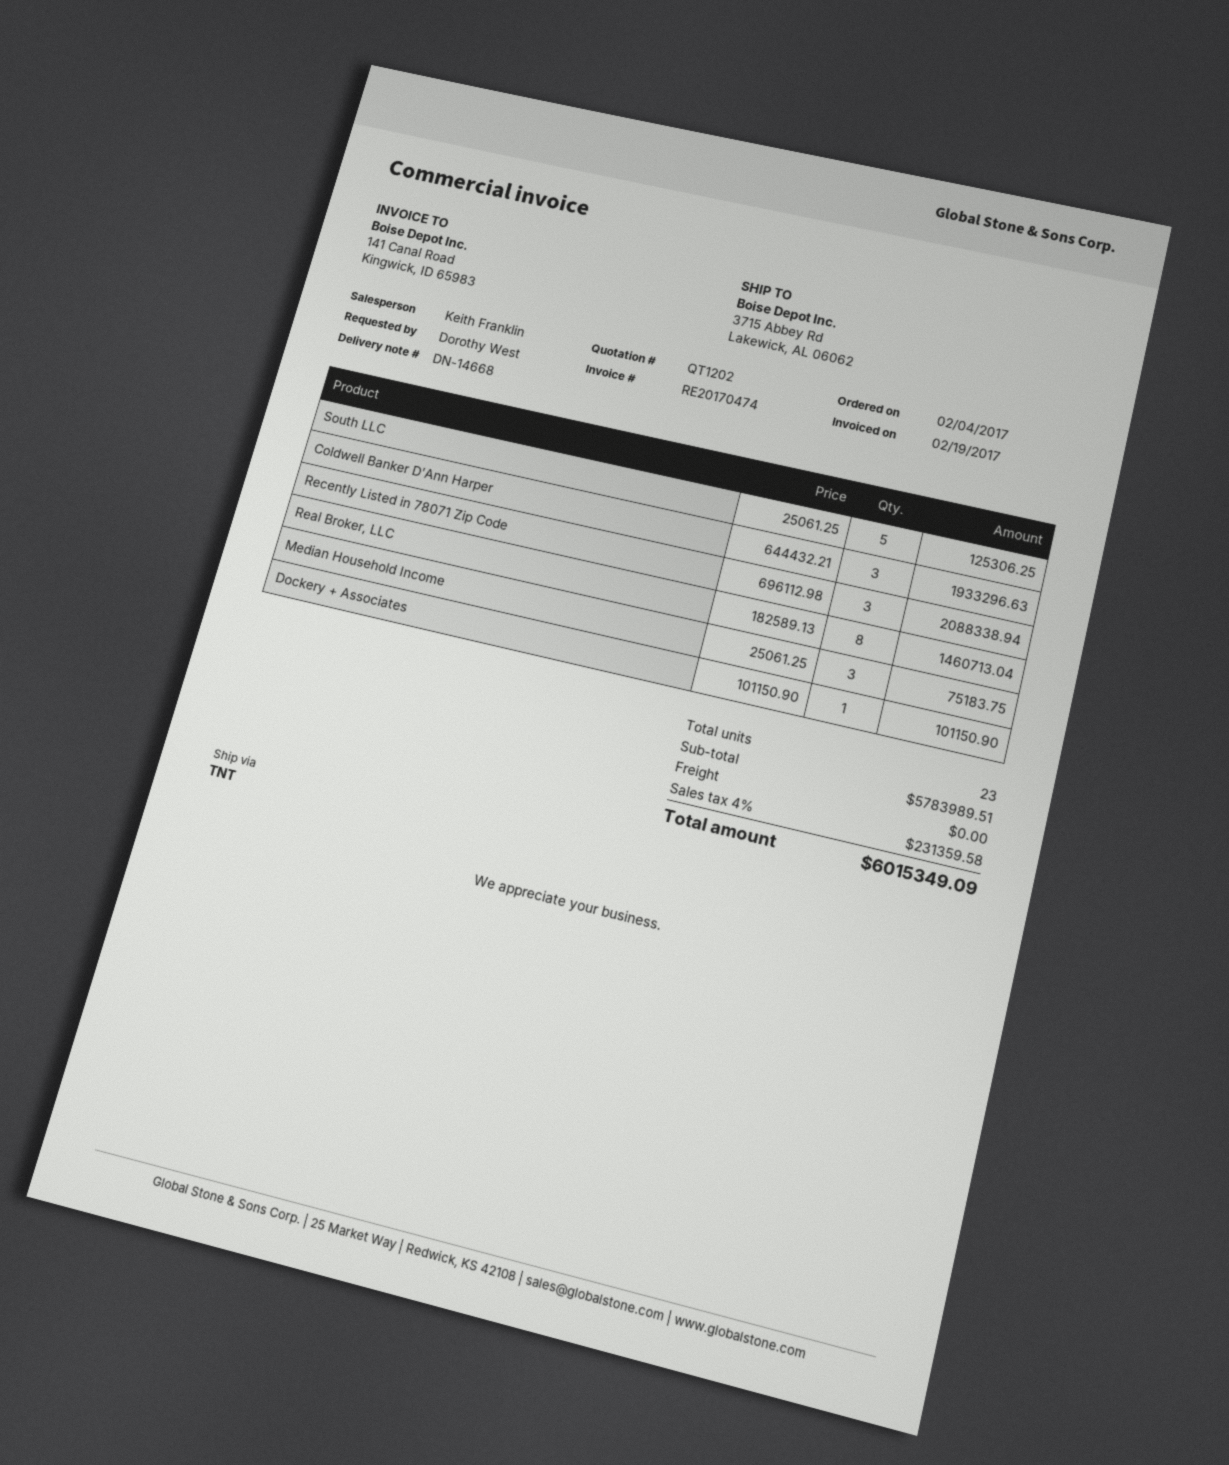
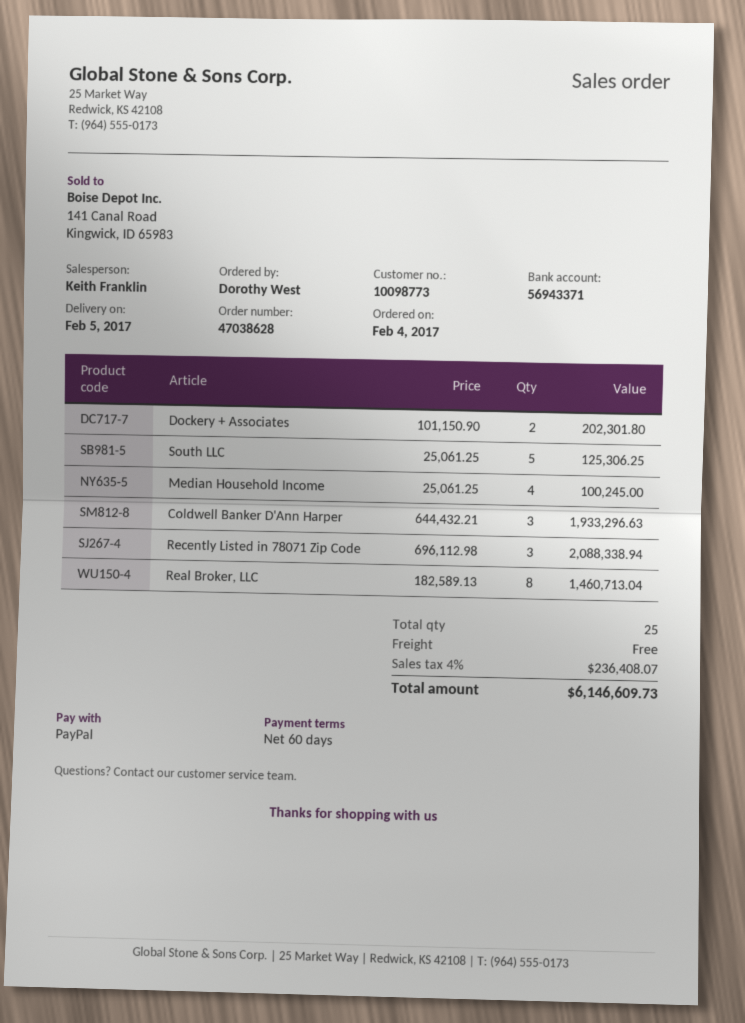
Median Household Income: 3 x 25061.25 = 75183.75 -> 4 x 25061.25 = 100245.00
Dockery + Associates: 1 x 101150.90 = 101150.90 -> 2 x 101150.90 = 202301.80
total quantity: 23 -> 25
tax: 4% = 231359.58 -> 4% = 236408.07
total: 6015349.09 -> 6146609.73

